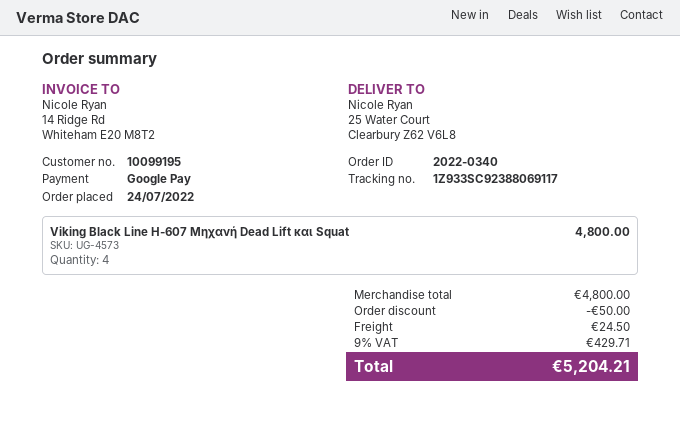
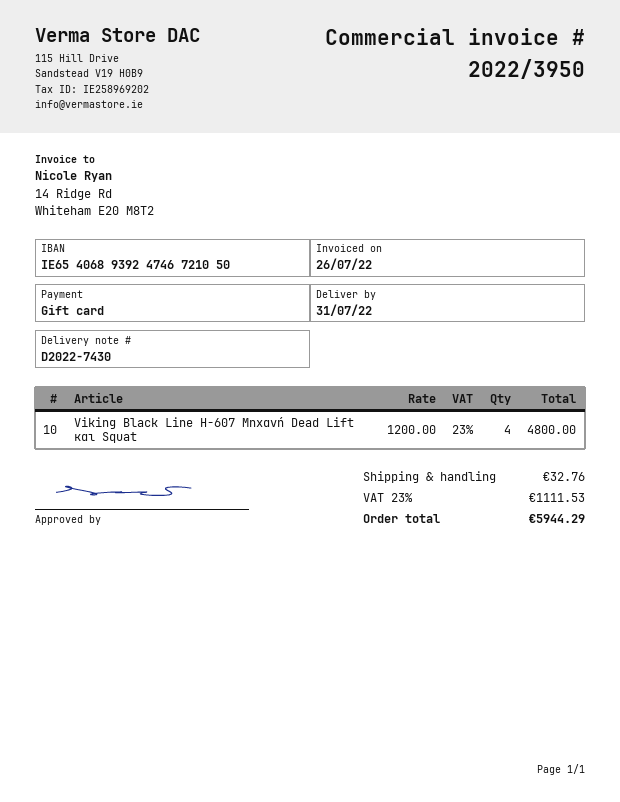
payment method: Google Pay -> gift card
discount: 50.00 -> none
shipping: 24.50 -> 32.76
tax: 9% = 429.71 -> 23% = 1111.53
total: 5204.21 -> 5944.29

